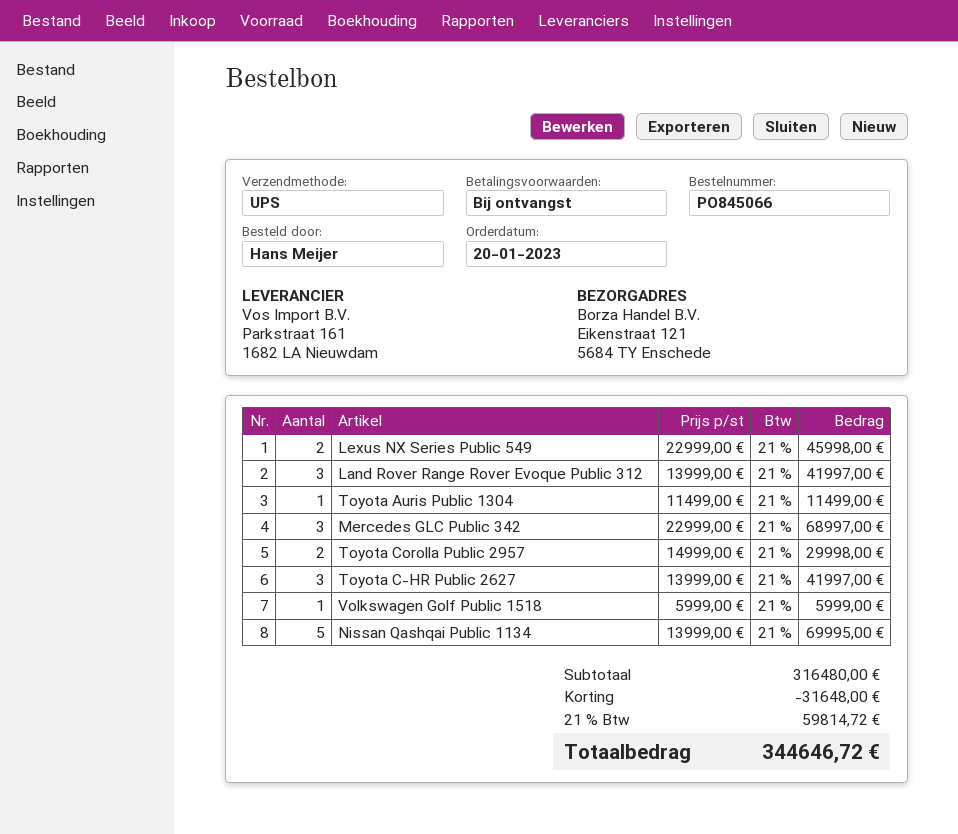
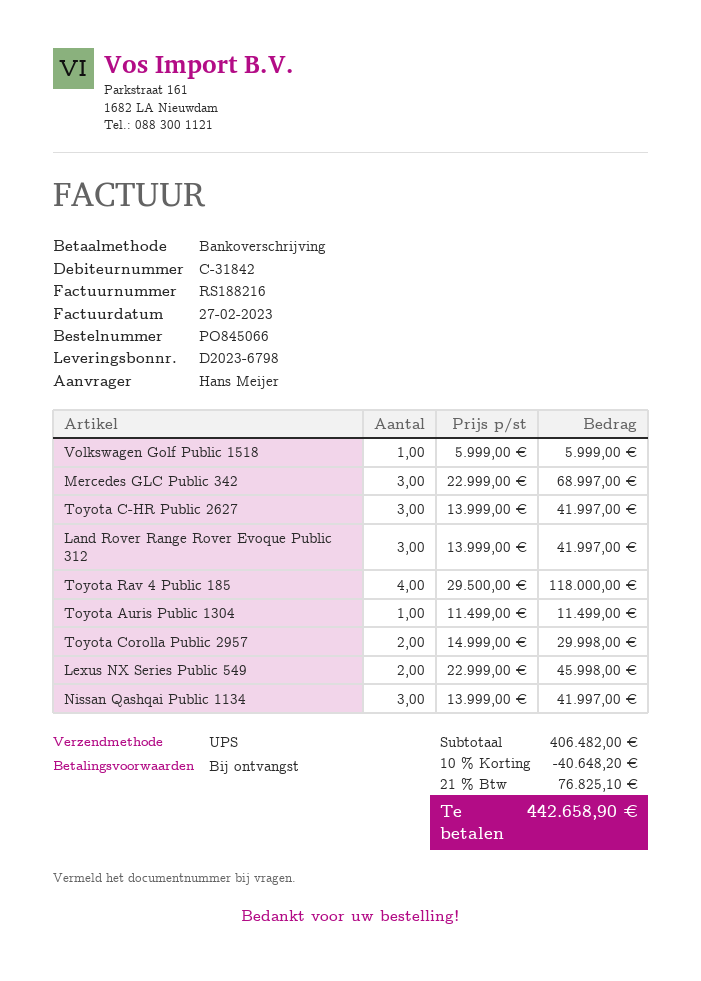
Nissan Qashqai Public 1134: 5 x 13999.00 = 69995.00 -> 3 x 13999.00 = 41997.00
Toyota Rav 4 Public 185: none -> 4 x 29500.00 = 118000.00
subtotal: 316480.00 -> 406482.00
discount: 31648.00 -> 40648.20
tax: 21% = 59814.72 -> 21% = 76825.10
total: 344646.72 -> 442658.90

